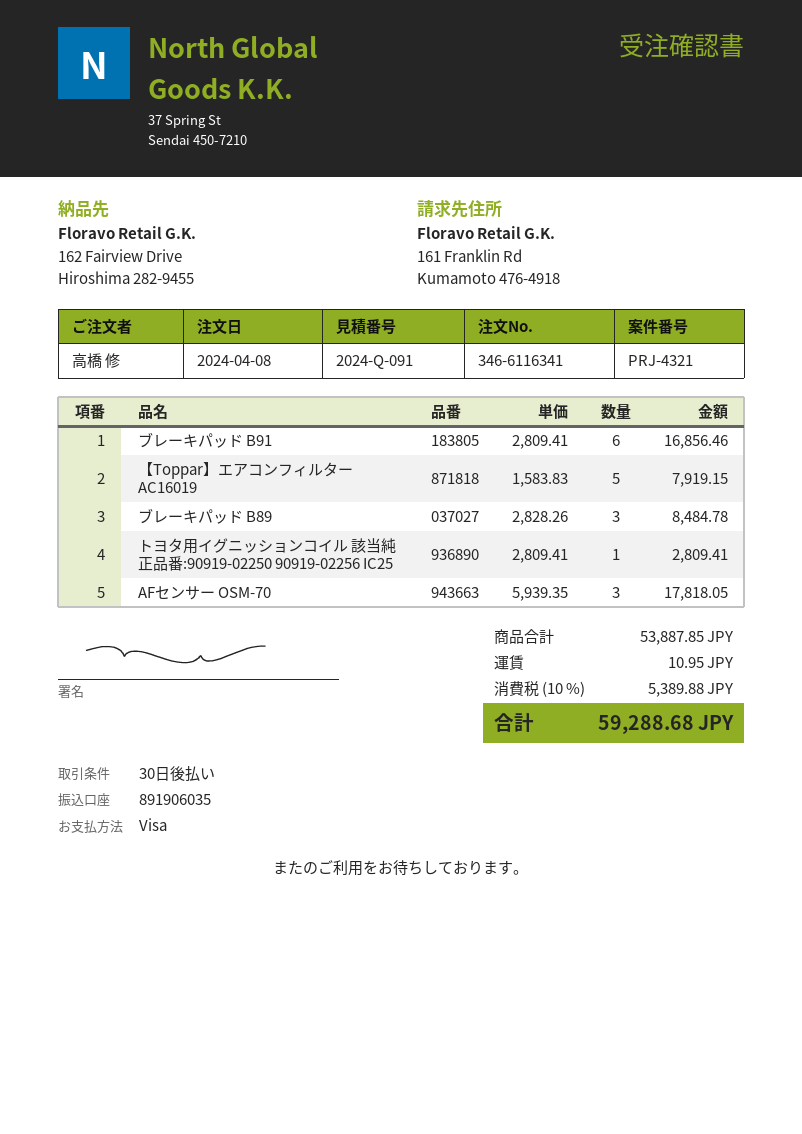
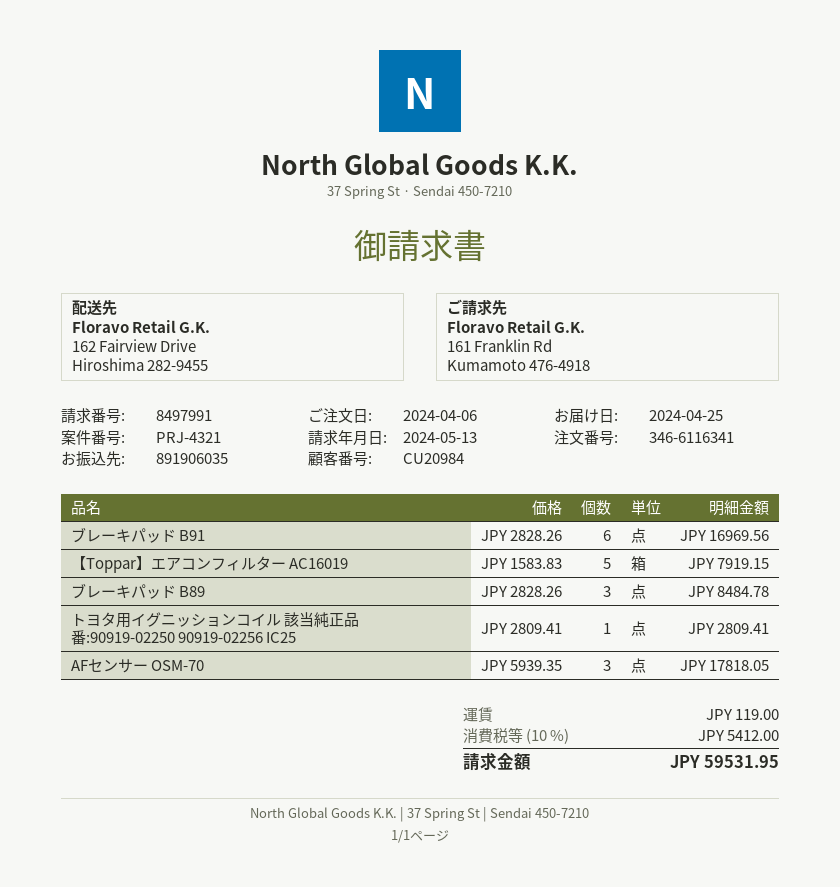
order date: 2024-04-08 -> 2024-04-06
ブレーキパッド B91: 6 x 2809.41 = 16856.46 -> 6 x 2828.26 = 16969.56
shipping: 10.95 -> 119.00
tax: 10% = 5389.88 -> 10% = 5412.00
total: 59288.68 -> 59531.95

